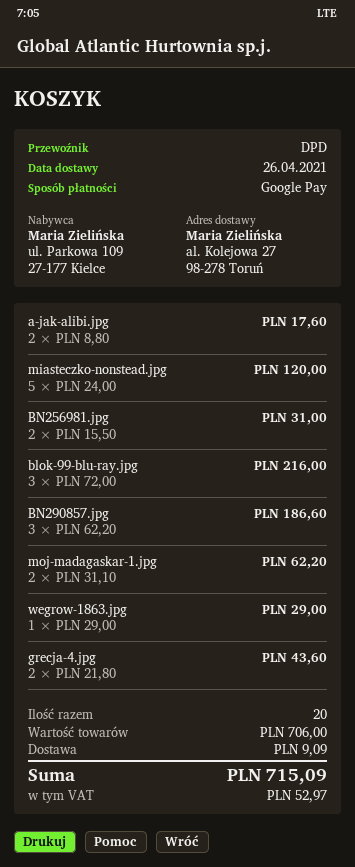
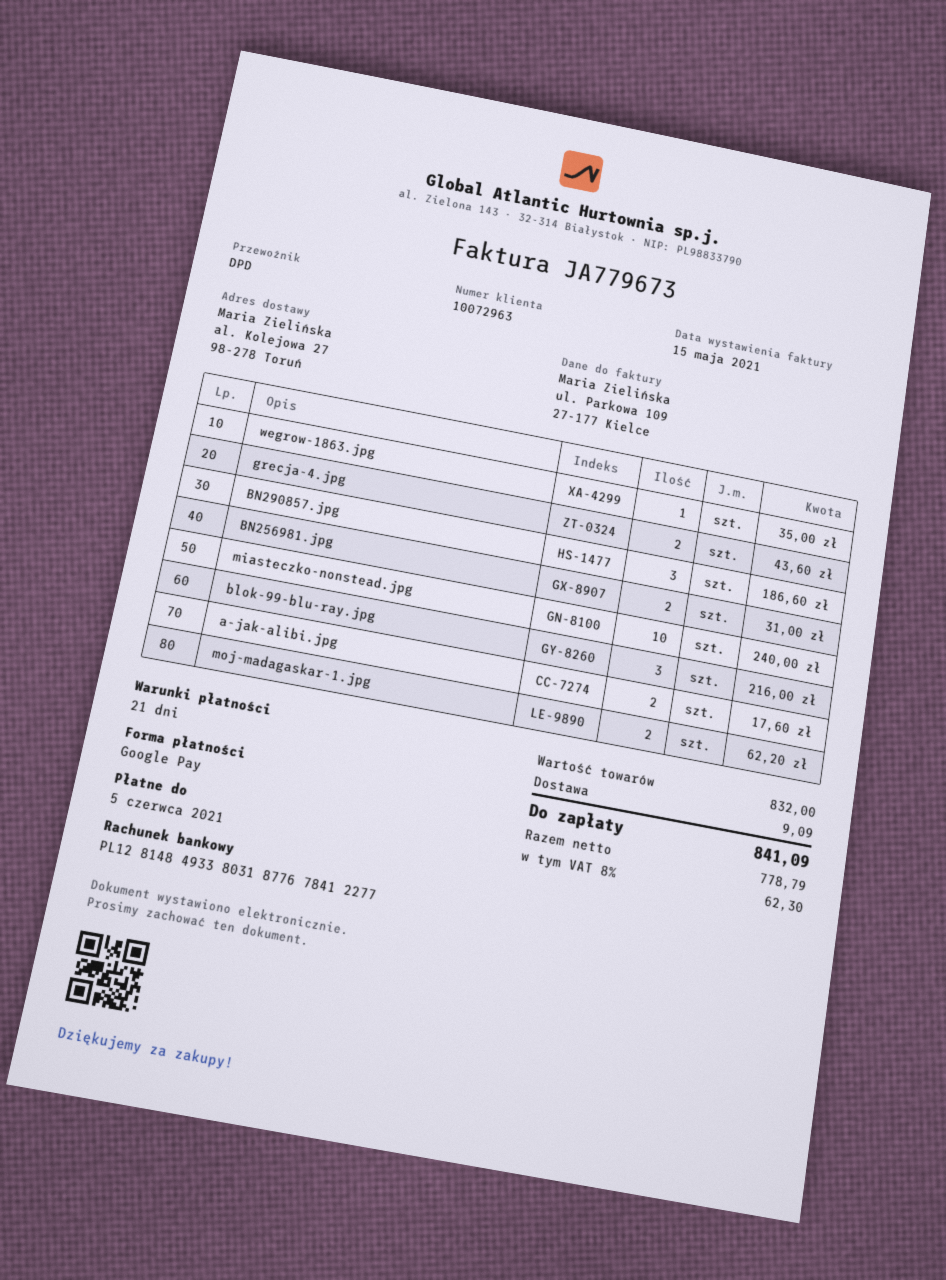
miasteczko-nonstead.jpg: 5 for 120.00 -> 10 for 240.00
wegrow-1863.jpg: 1 for 29.00 -> 1 for 35.00
subtotal: 706.00 -> 832.00
tax: 52.97 -> 62.30
total: 715.09 -> 841.09

